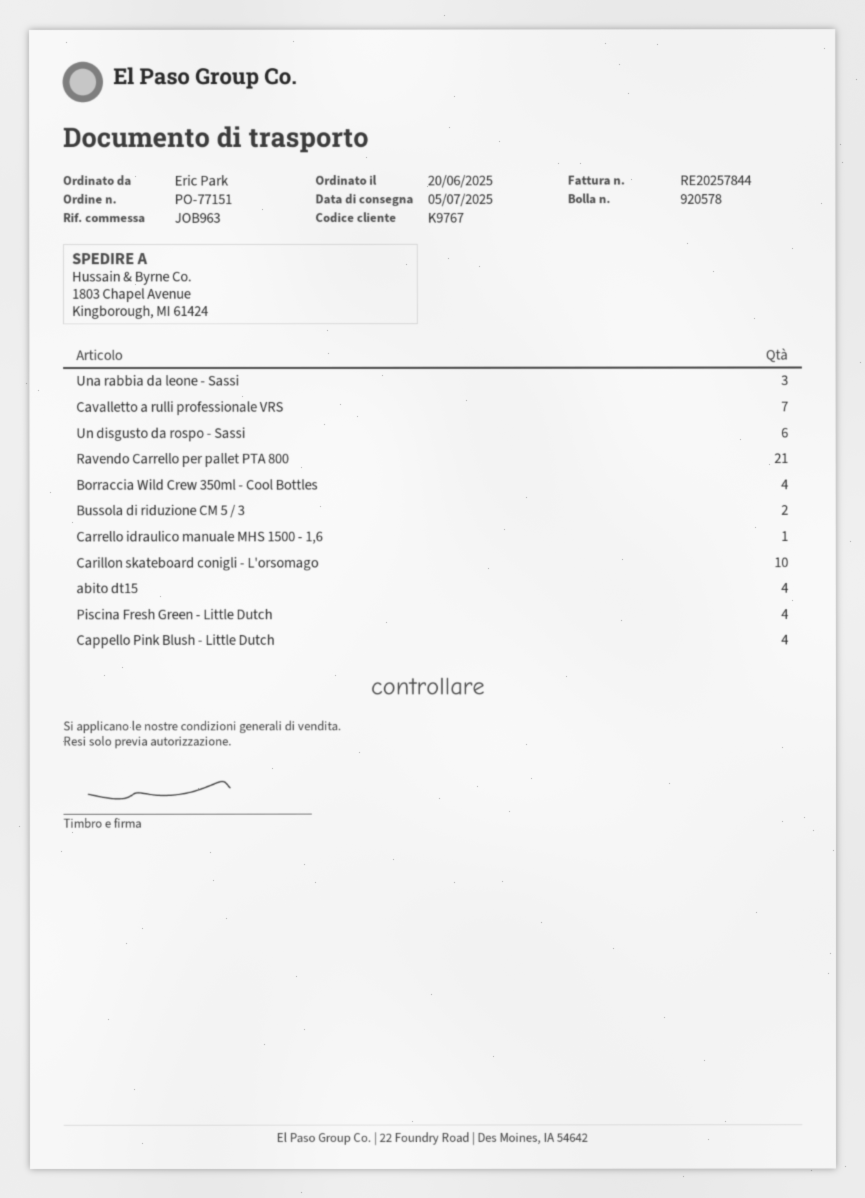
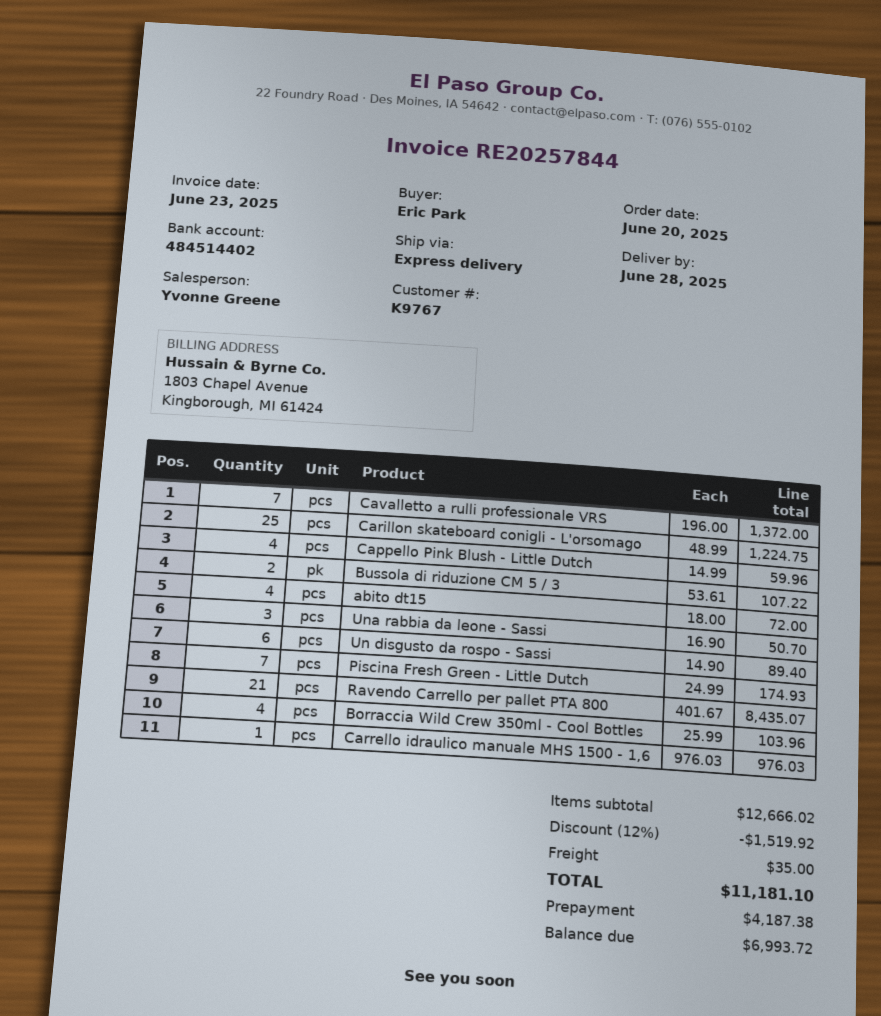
delivery date: 2025-07-05 -> 2025-06-28
Carillon skateboard conigli - L'orsomago: 10 -> 25
Piscina Fresh Green - Little Dutch: 4 -> 7

